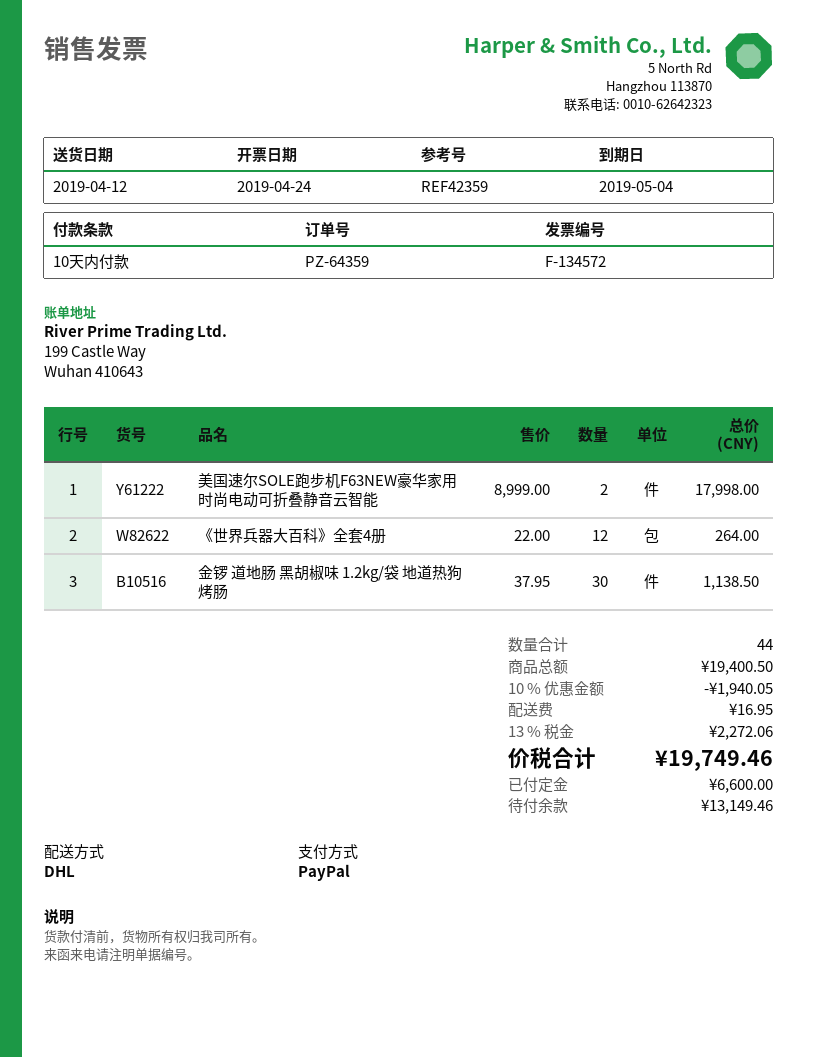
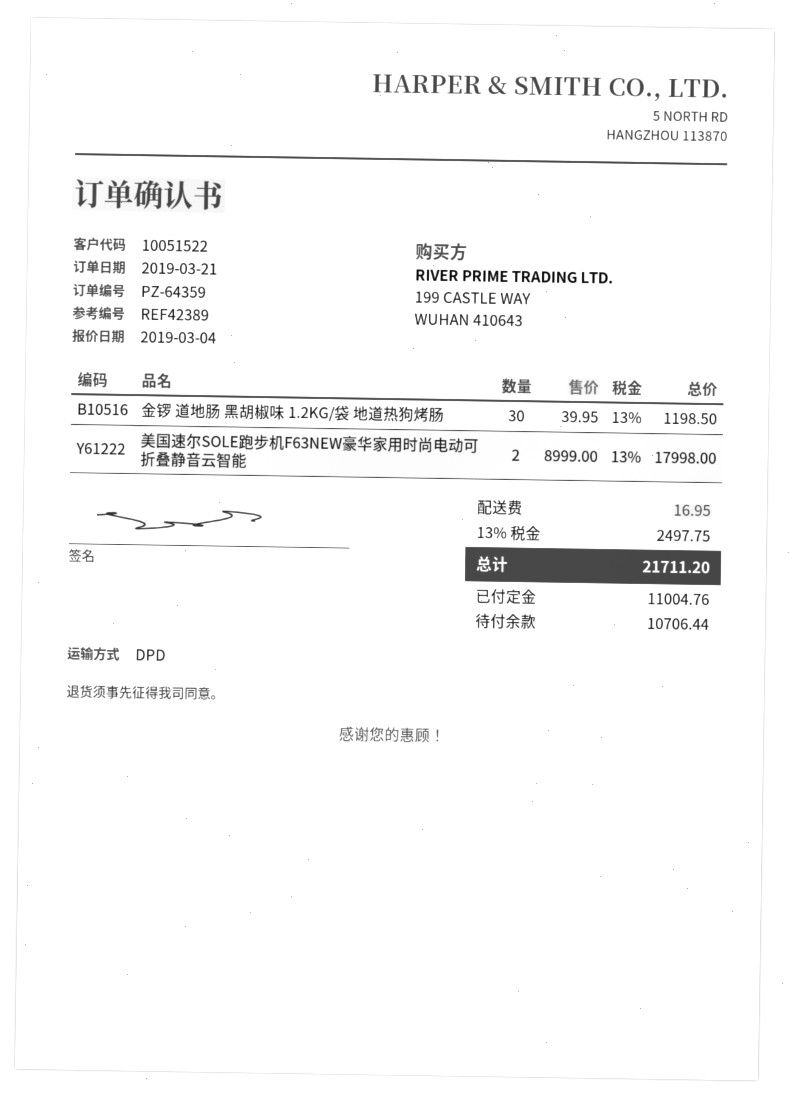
reference: REF42359 -> REF42389
shipping method: DHL -> DPD
《世界兵器大百科》全套4册: 12 x 22.00 = 264.00 -> none
金锣 道地肠 黑胡椒味 1.2kg/袋 地道热狗烤肠: 30 x 37.95 = 1138.50 -> 30 x 39.95 = 1198.50
discount: 10% = 1940.05 -> none
tax: 13% = 2272.06 -> 13% = 2497.75
total: 19749.46 -> 21711.20
deposit: 6600.00 -> 11004.76
balance: 13149.46 -> 10706.44

